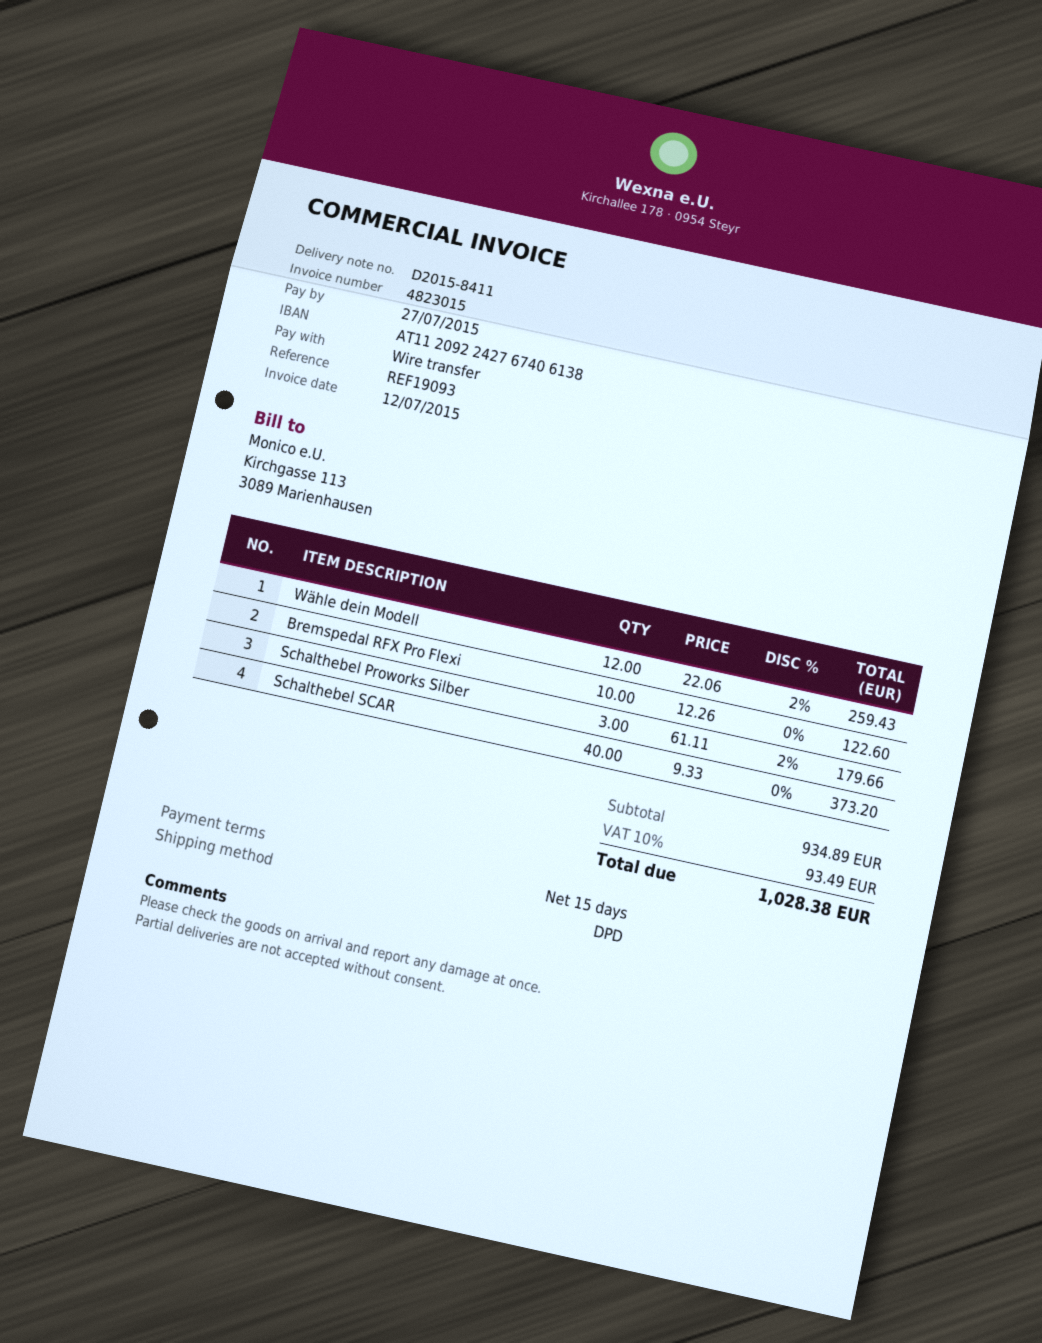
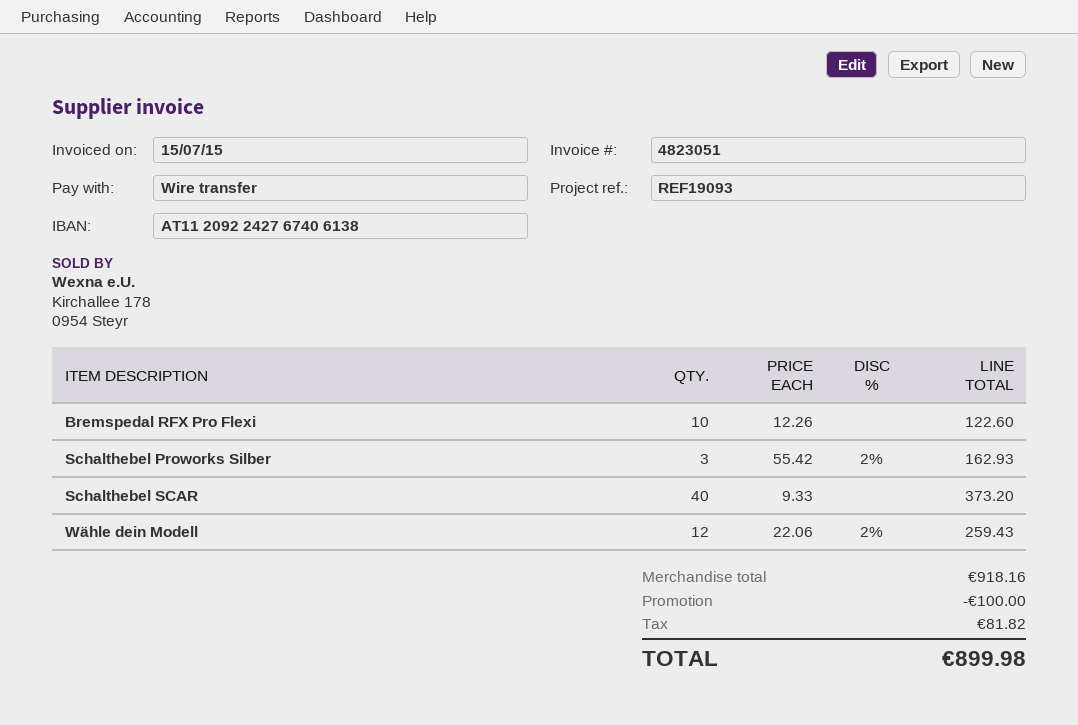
invoice number: 4823015 -> 4823051
invoice date: 2015-07-12 -> 2015-07-15
Schalthebel Proworks Silber: 3 x 61.11 - 2% = 179.66 -> 3 x 55.42 - 2% = 162.93
subtotal: 934.89 -> 918.16
discount: none -> 100.00
tax: 93.49 -> 81.82
total: 1028.38 -> 899.98

